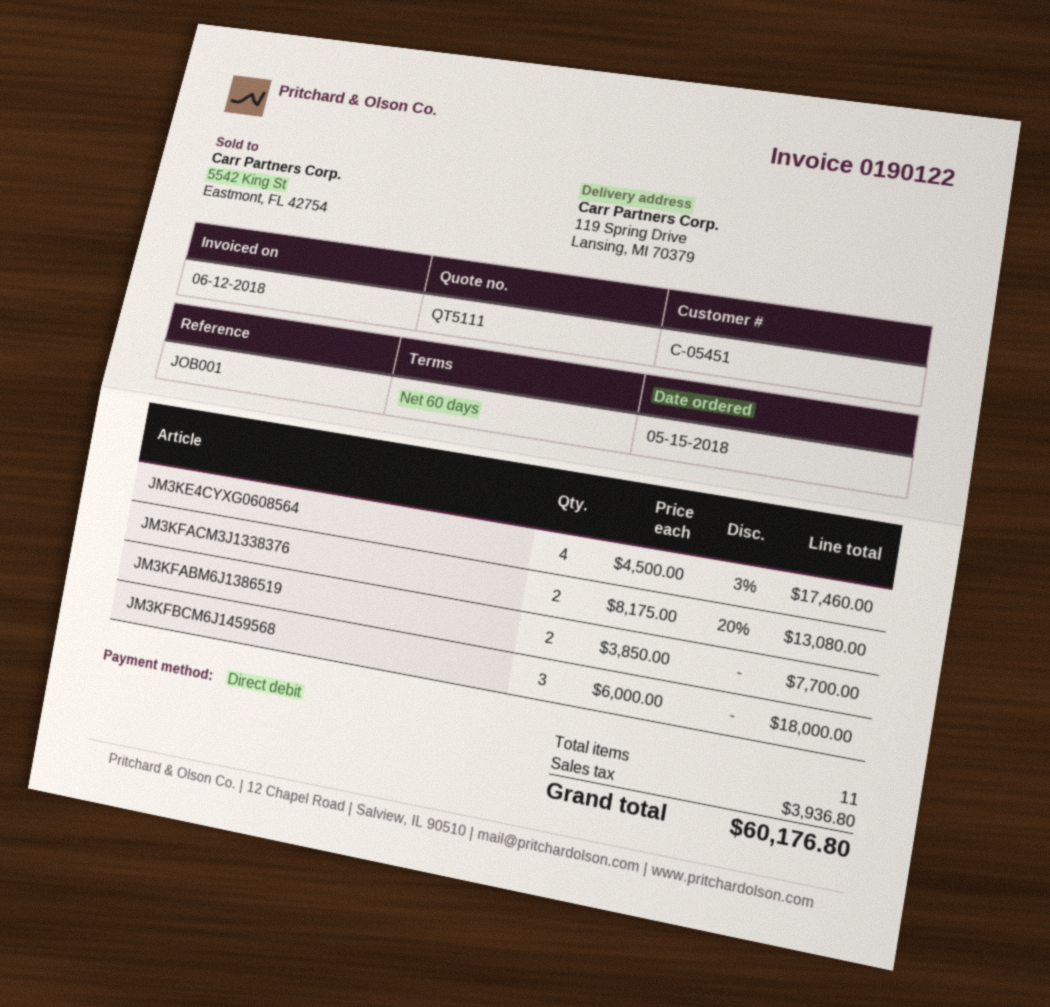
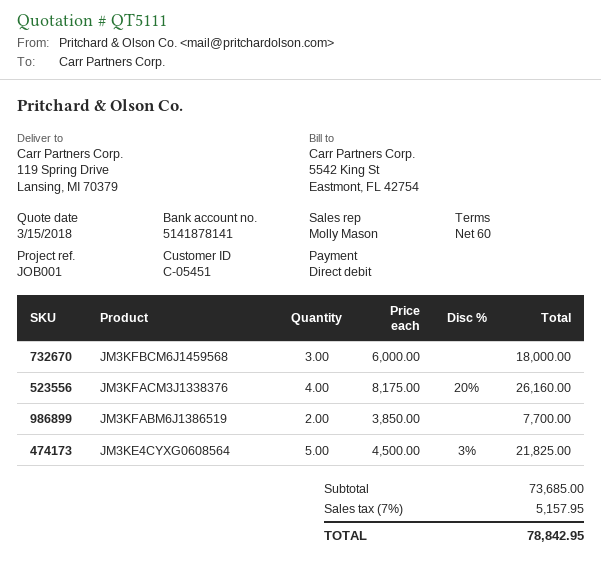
JM3KE4CYXG0608564: 4 x 4500.00 - 3% = 17460.00 -> 5 x 4500.00 - 3% = 21825.00
JM3KFACM3J1338376: 2 x 8175.00 - 20% = 13080.00 -> 4 x 8175.00 - 20% = 26160.00
tax: 3936.80 -> 5157.95
total: 60176.80 -> 78842.95

